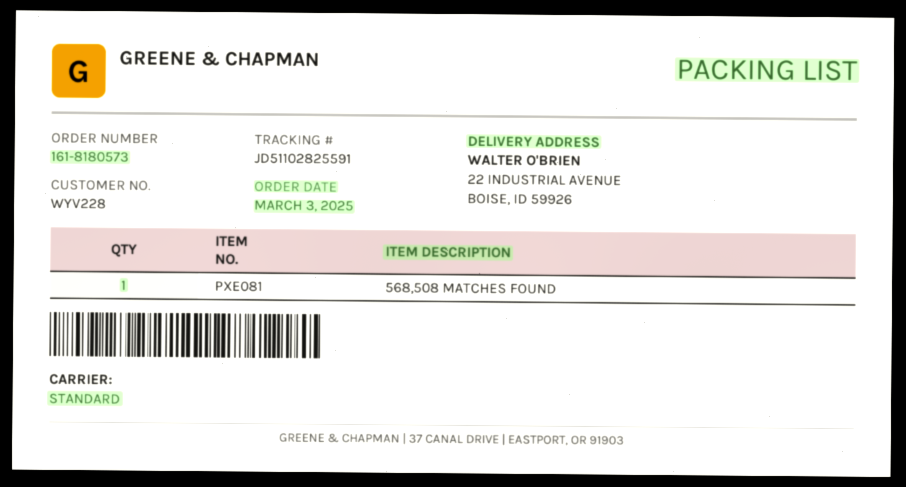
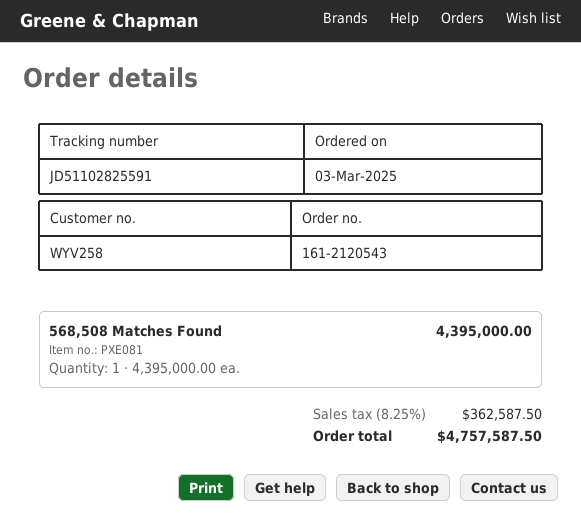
order number: 161-8180573 -> 161-2120543
customer number: WYV228 -> WYV258

